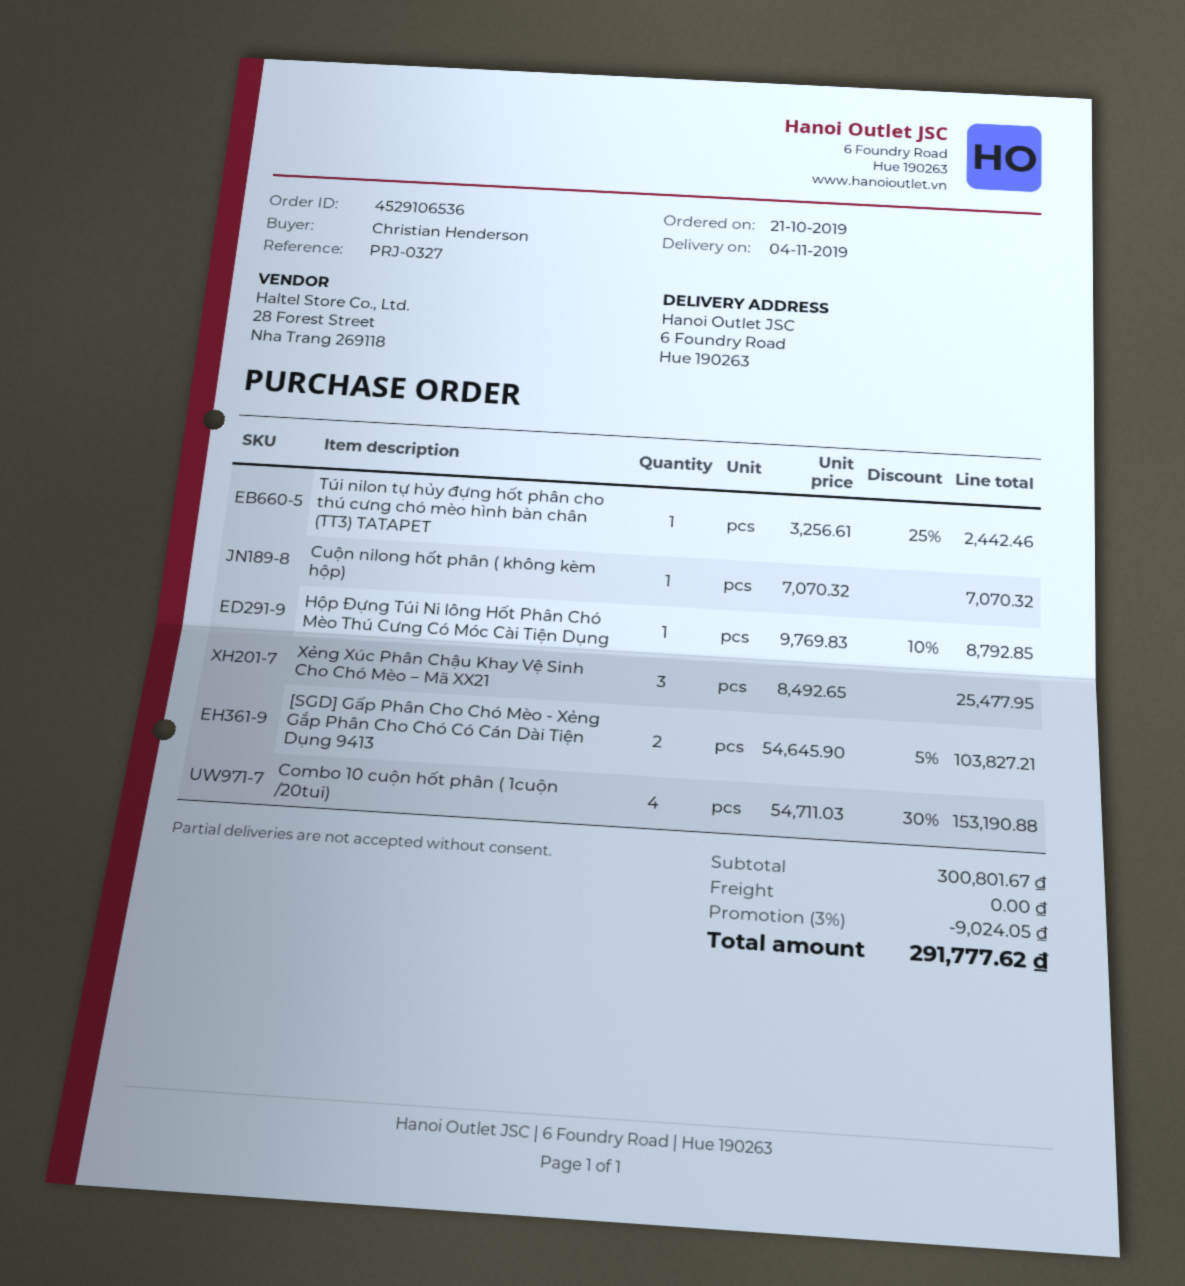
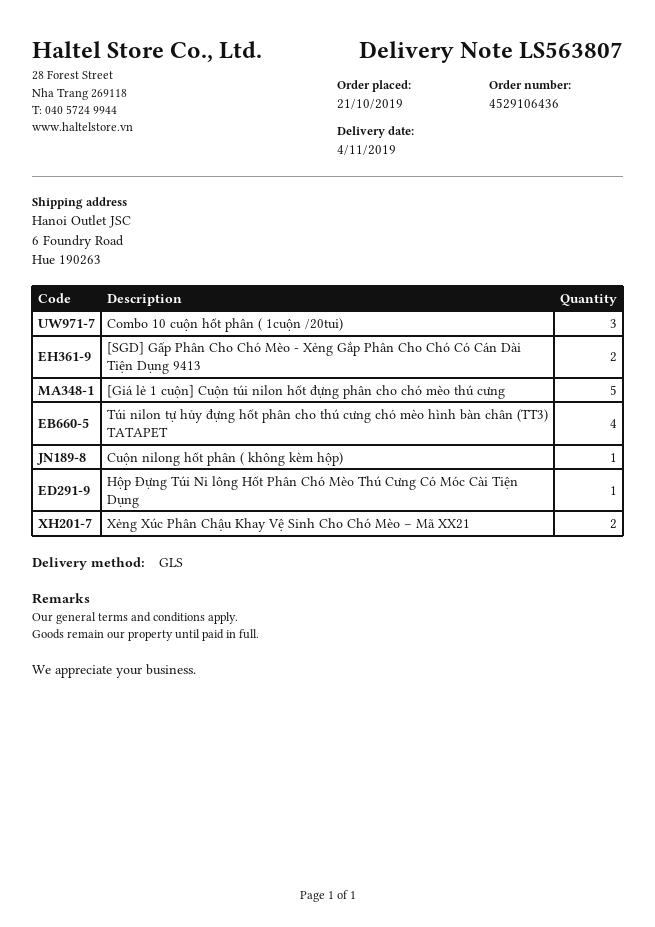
order number: 4529106536 -> 4529106436
Túi nilon tự hủy đựng hốt phân cho thú cưng chó mèo hình bàn chân (TT3) TATAPET: 1 -> 4
Xẻng Xúc Phân Chậu Khay Vệ Sinh Cho Chó Mèo – Mã XX21: 3 -> 2
Combo 10 cuộn hốt phân ( 1cuộn /20tui): 4 -> 3
[Giá lẻ 1 cuộn] Cuộn túi nilon hốt đựng phân cho chó mèo thú cưng: none -> 5

